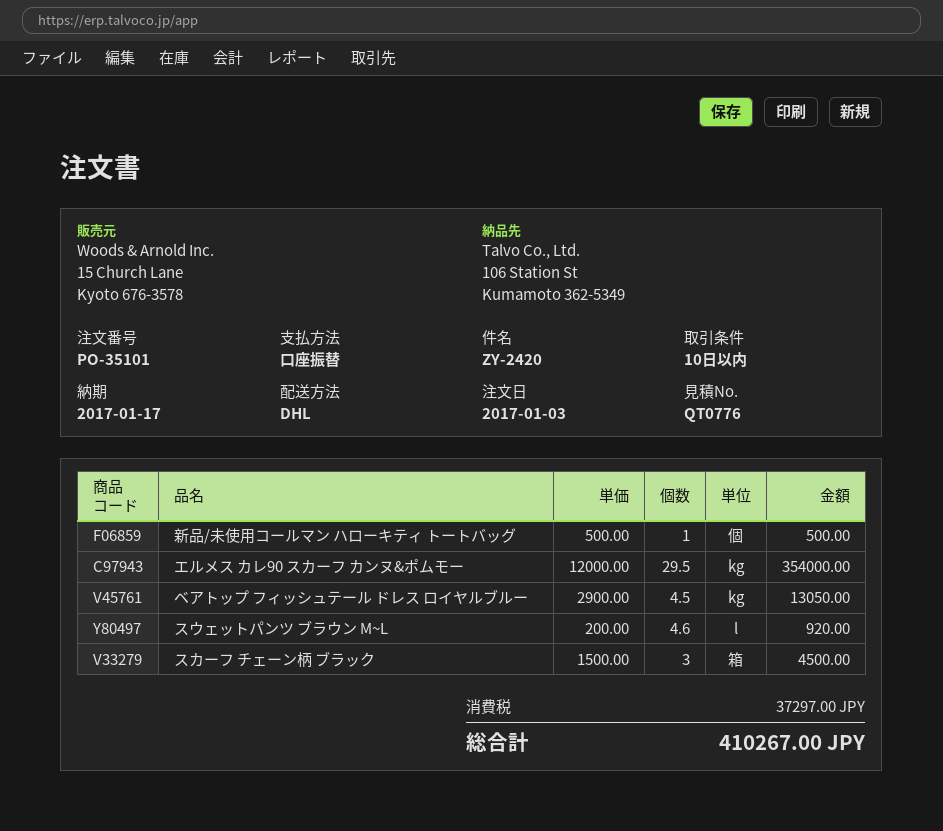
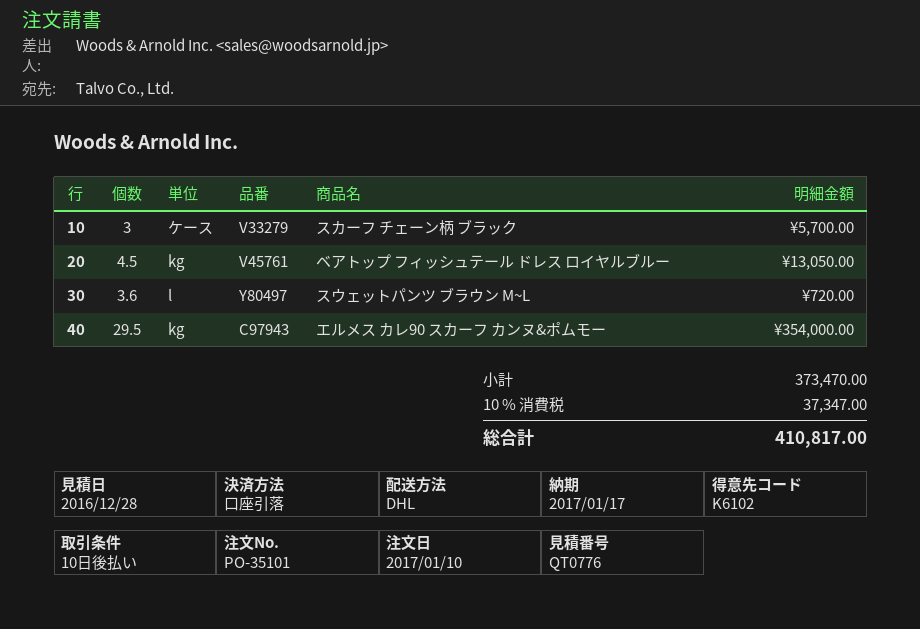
order date: 2017-01-03 -> 2017-01-10
新品/未使用コールマン ハローキティ トートバッグ: 1 for 500.00 -> none
スウェットパンツ ブラウン M~L: 4.6 for 920.00 -> 3.6 for 720.00
スカーフ チェーン柄 ブラック: 3 for 4500.00 -> 3 for 5700.00
tax: 37297.00 -> 37347.00
total: 410267.00 -> 410817.00

